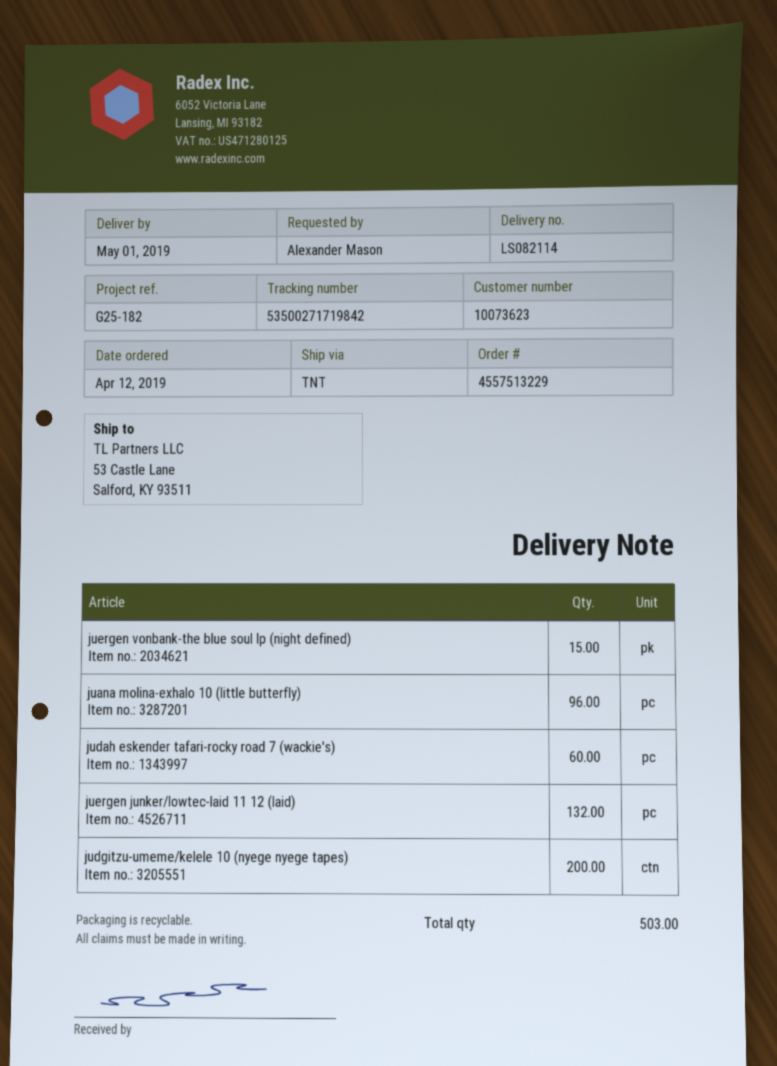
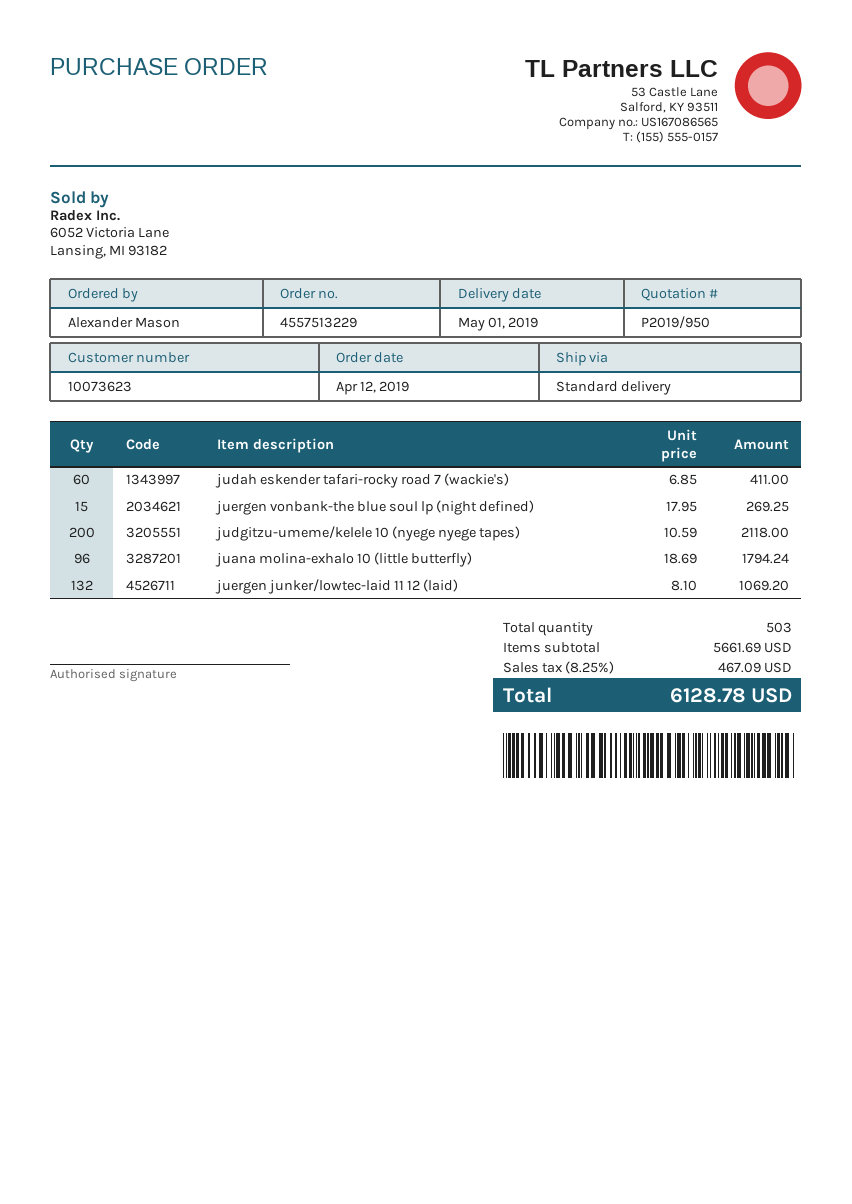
shipping method: TNT -> standard

